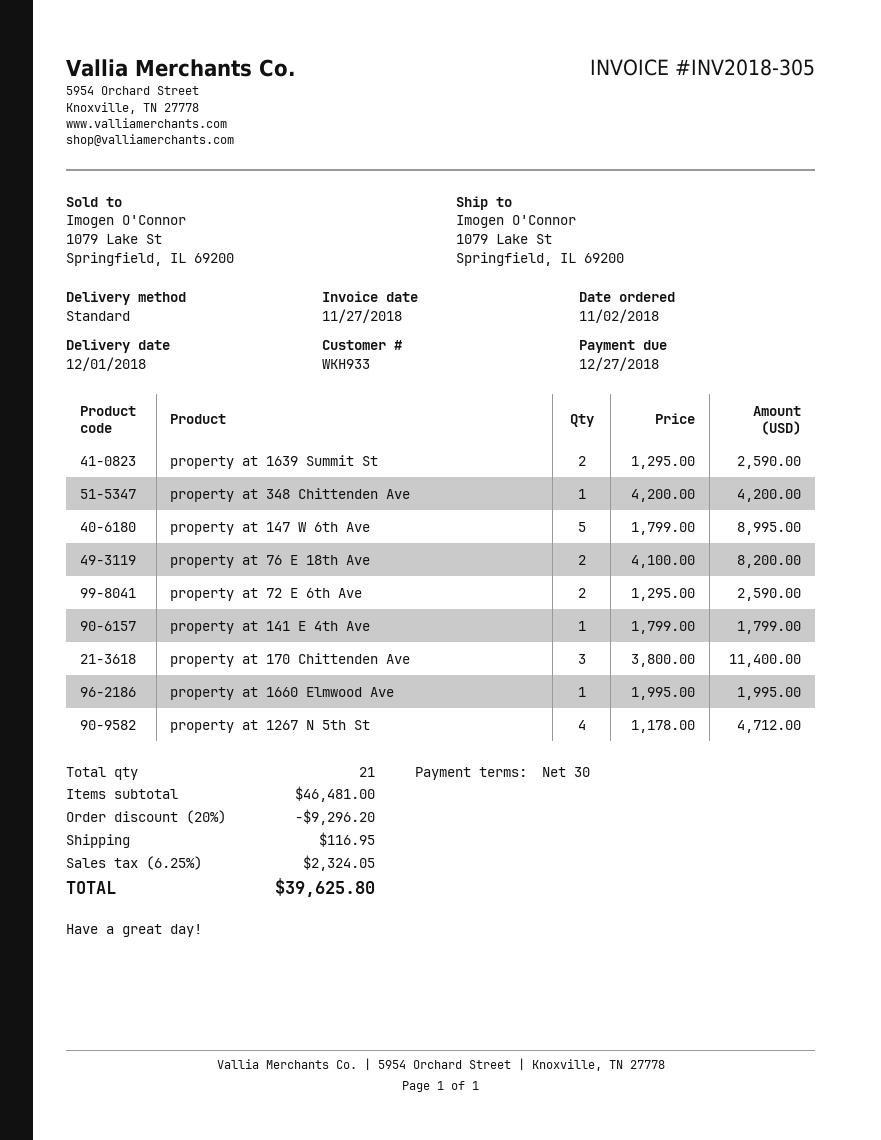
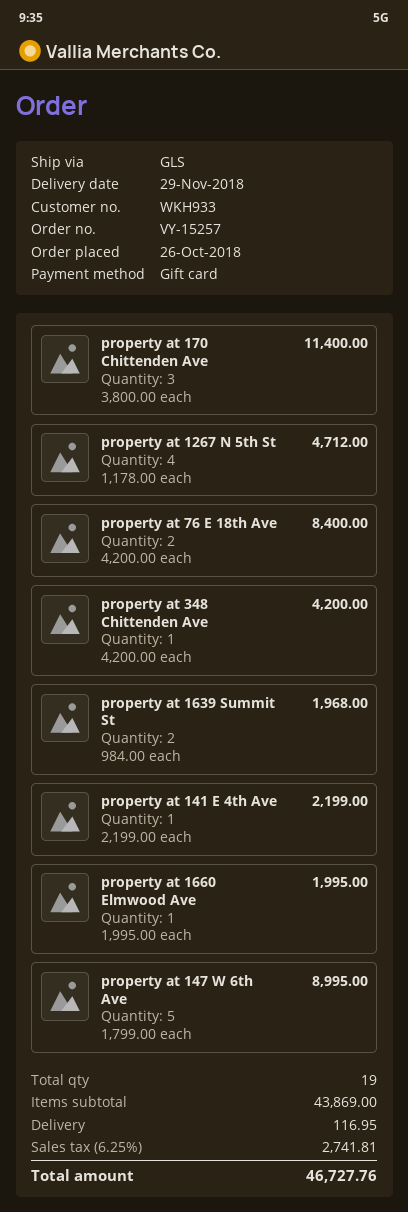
order date: 2018-11-02 -> 2018-10-26
delivery date: 2018-12-01 -> 2018-11-29
shipping method: standard -> GLS
property at 1639 Summit St: 2 x 1295.00 = 2590.00 -> 2 x 984.00 = 1968.00
property at 76 E 18th Ave: 2 x 4100.00 = 8200.00 -> 2 x 4200.00 = 8400.00
property at 72 E 6th Ave: 2 x 1295.00 = 2590.00 -> none
property at 141 E 4th Ave: 1 x 1799.00 = 1799.00 -> 1 x 2199.00 = 2199.00
total quantity: 21 -> 19
subtotal: 46481.00 -> 43869.00
discount: 20% = 9296.20 -> none
tax: 6.25% = 2324.05 -> 6.25% = 2741.81
total: 39625.80 -> 46727.76

